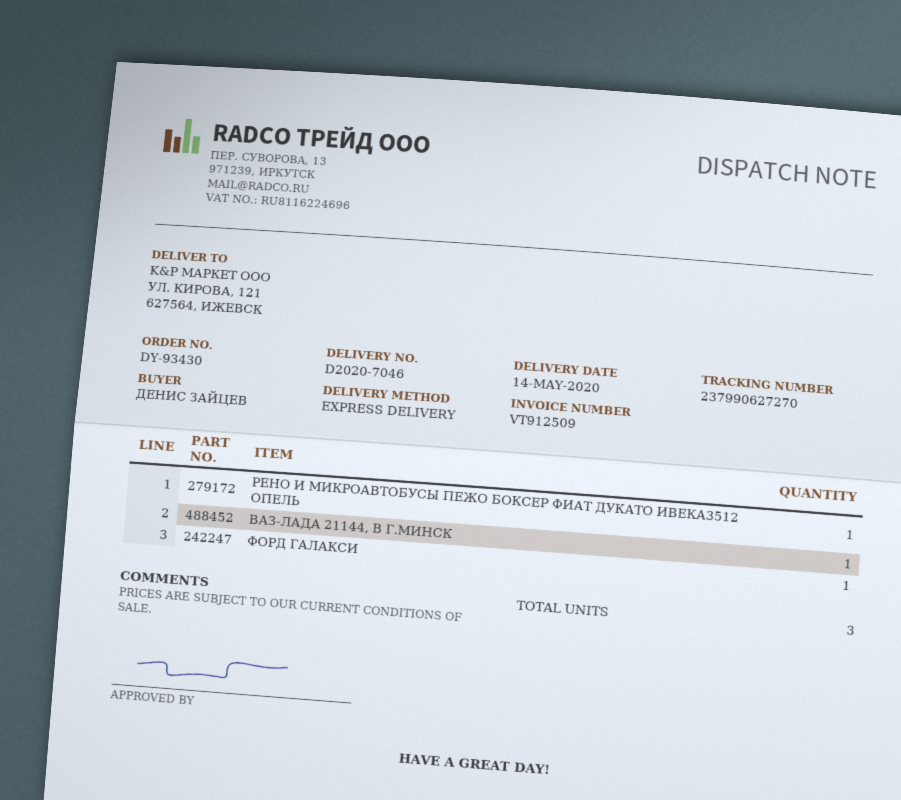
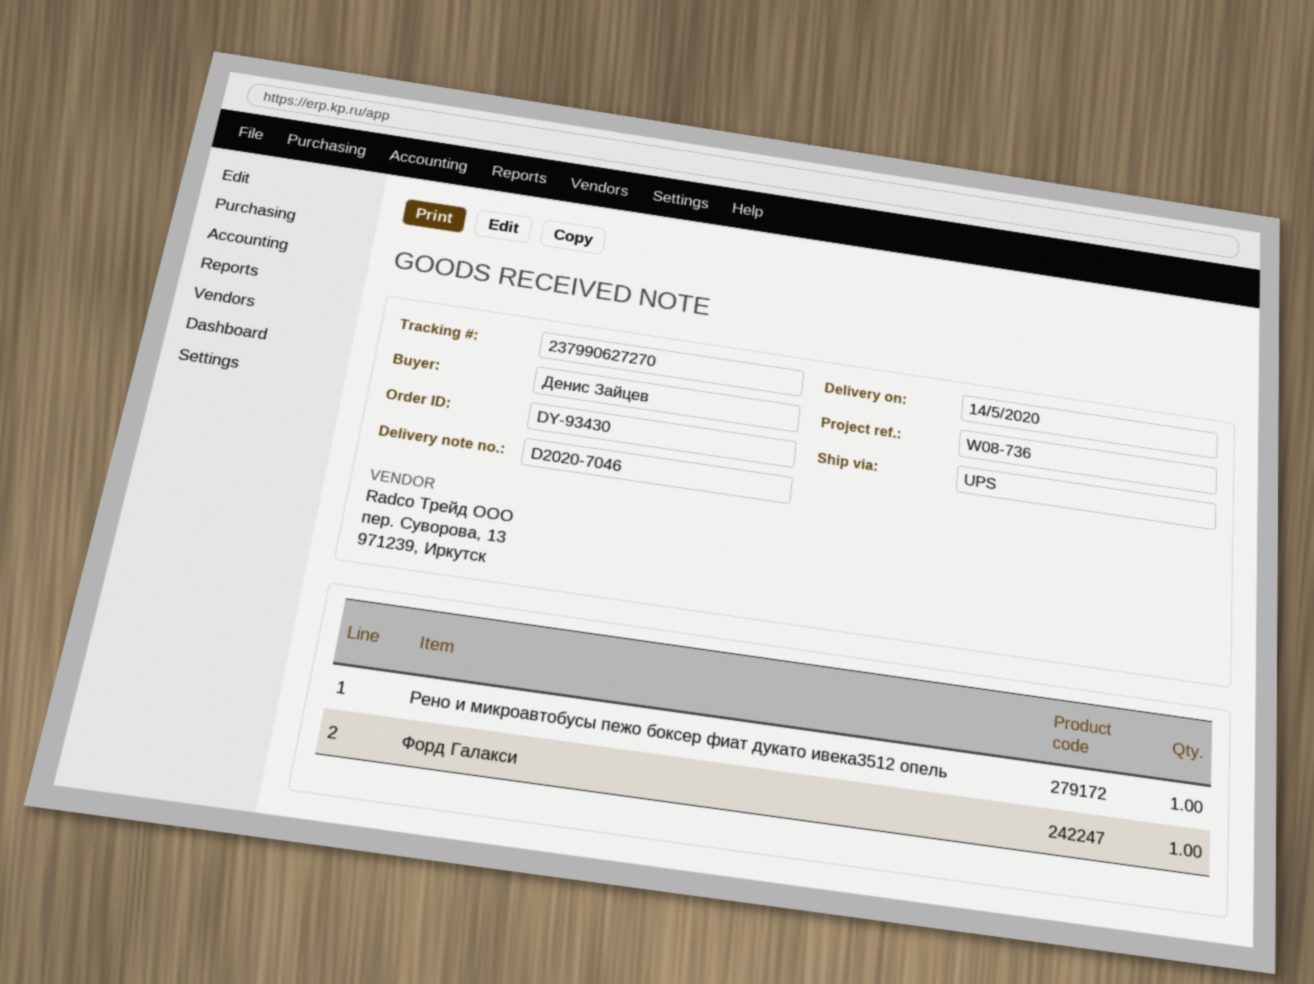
shipping method: express -> UPS
ВАЗ-ЛАДА 21144, В Г.МИНСК: 1 -> none

